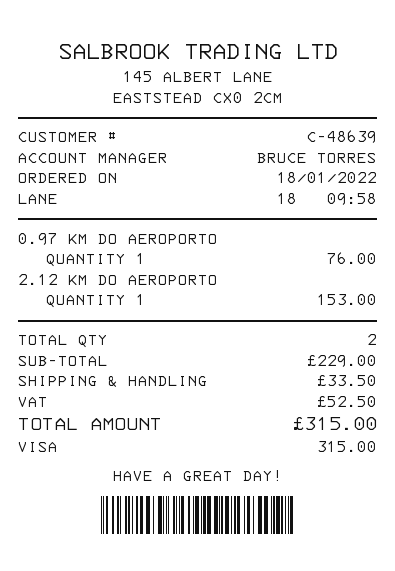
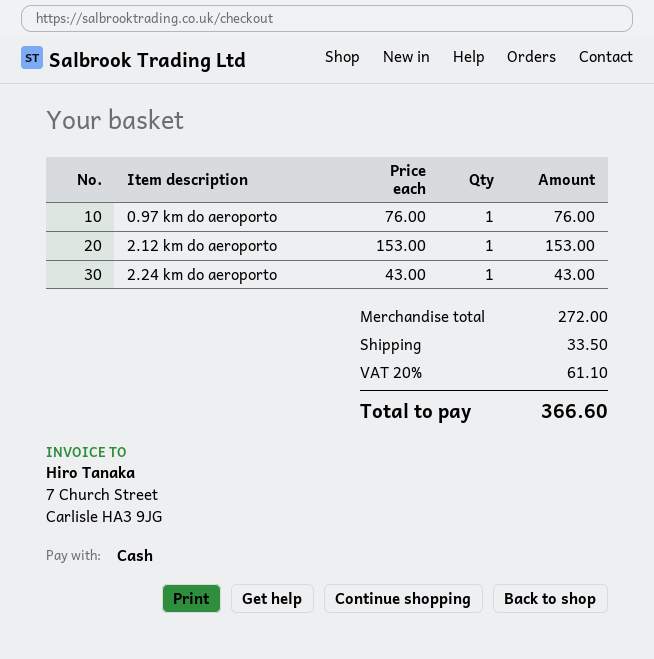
payment method: Visa -> cash
2.24 km do aeroporto: none -> 1 for 43.00
subtotal: 229.00 -> 272.00
tax: 52.50 -> 61.10
total: 315.00 -> 366.60

